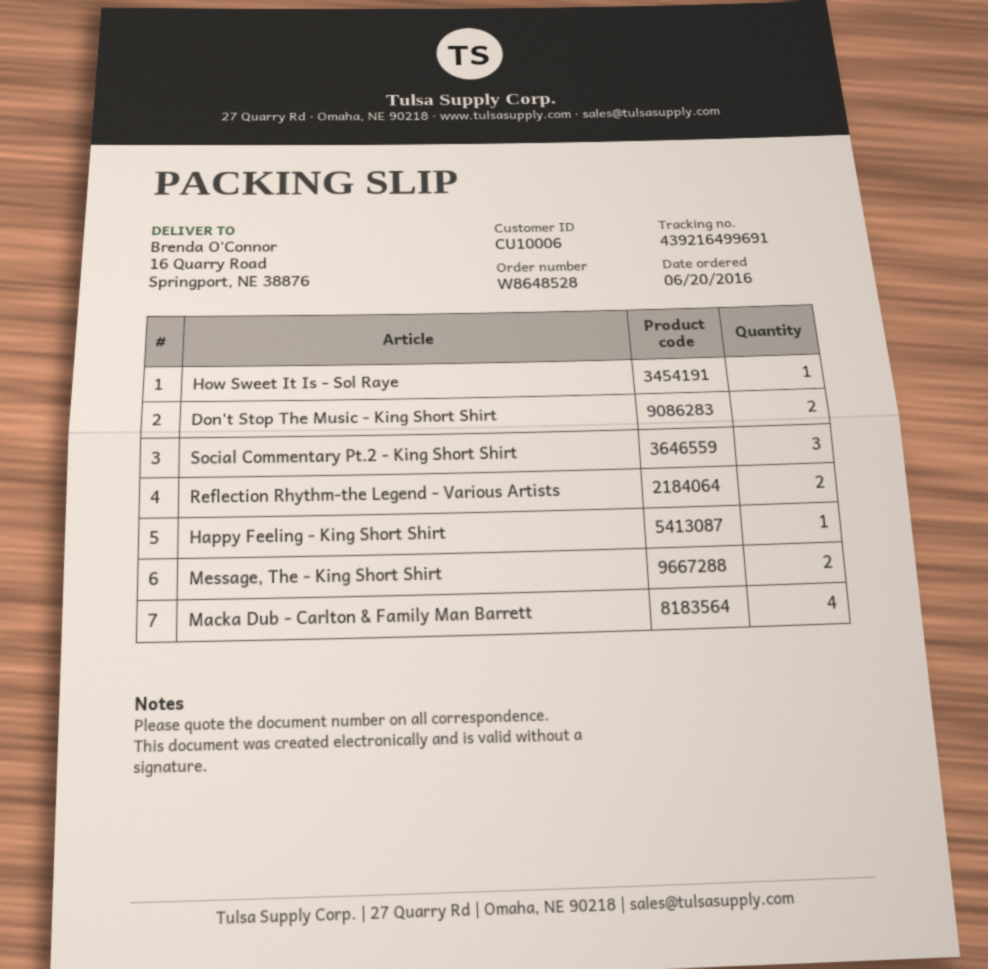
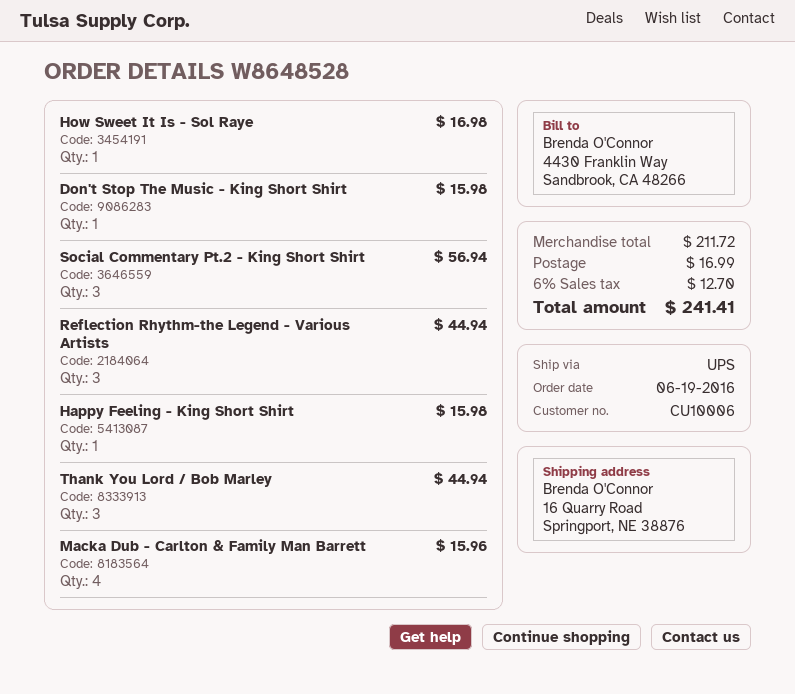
order date: 2016-06-20 -> 2016-06-19
Don't Stop The Music - King Short Shirt: 2 -> 1
Reflection Rhythm-the Legend - Various Artists: 2 -> 3
Message, The - King Short Shirt: 2 -> none
Thank You Lord / Bob Marley: none -> 3

